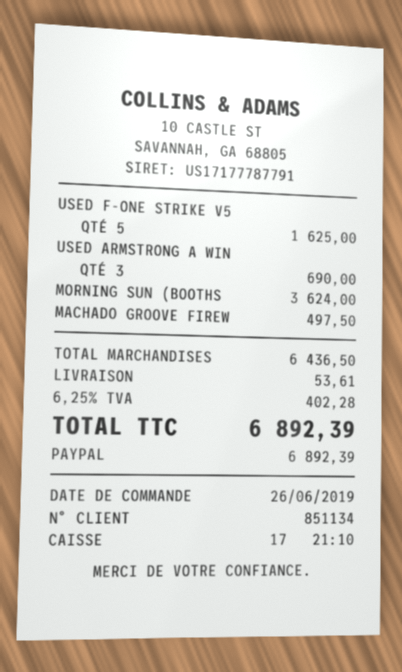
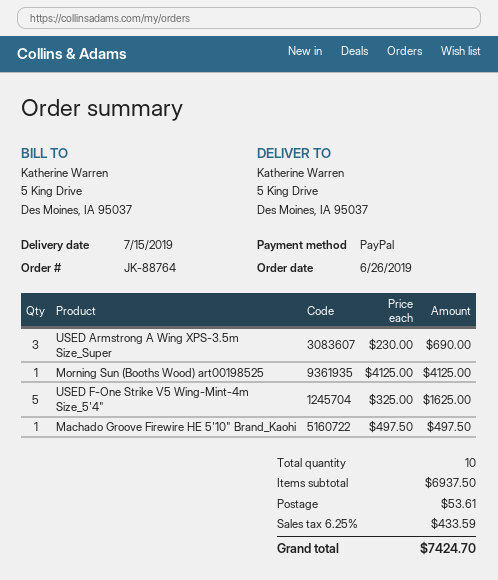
MORNING SUN (BOOTHS: 1 for 3624.00 -> 1 for 4125.00
subtotal: 6436.50 -> 6937.50
tax: 6.25% = 402.28 -> 6.25% = 433.59
total: 6892.39 -> 7424.70

